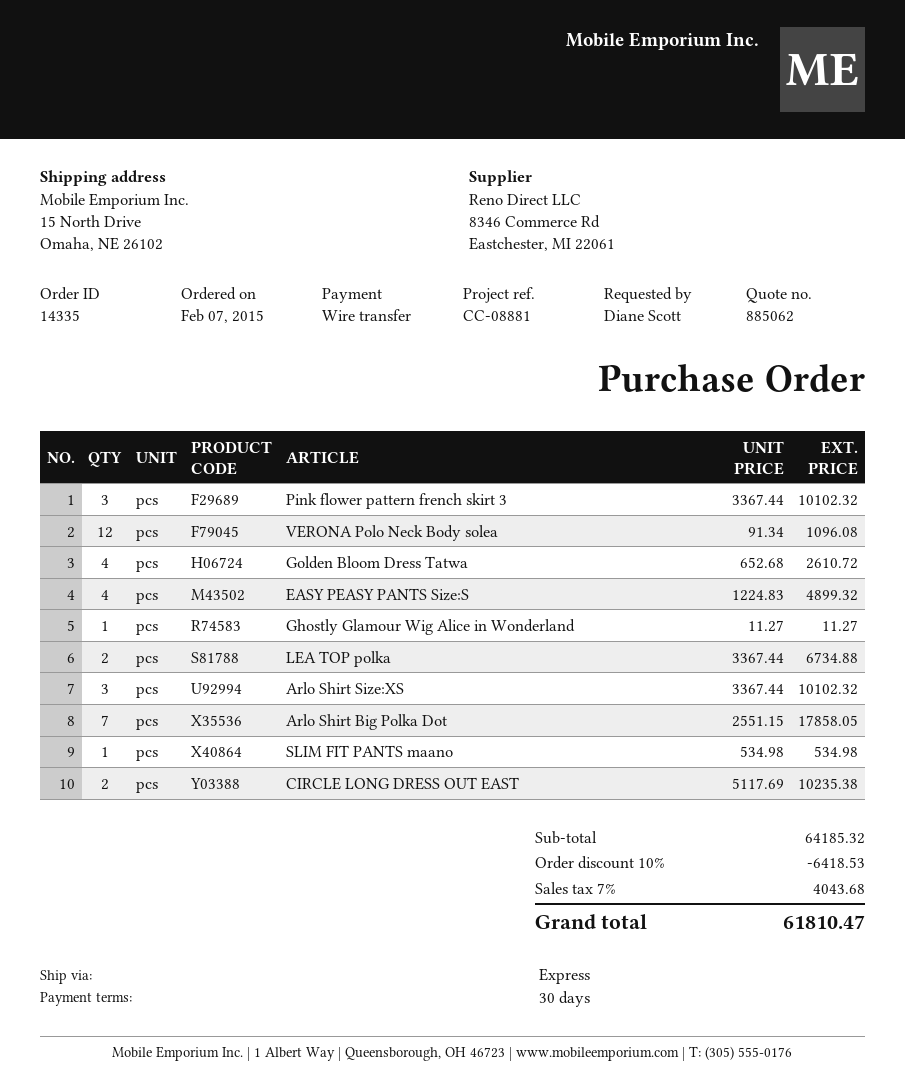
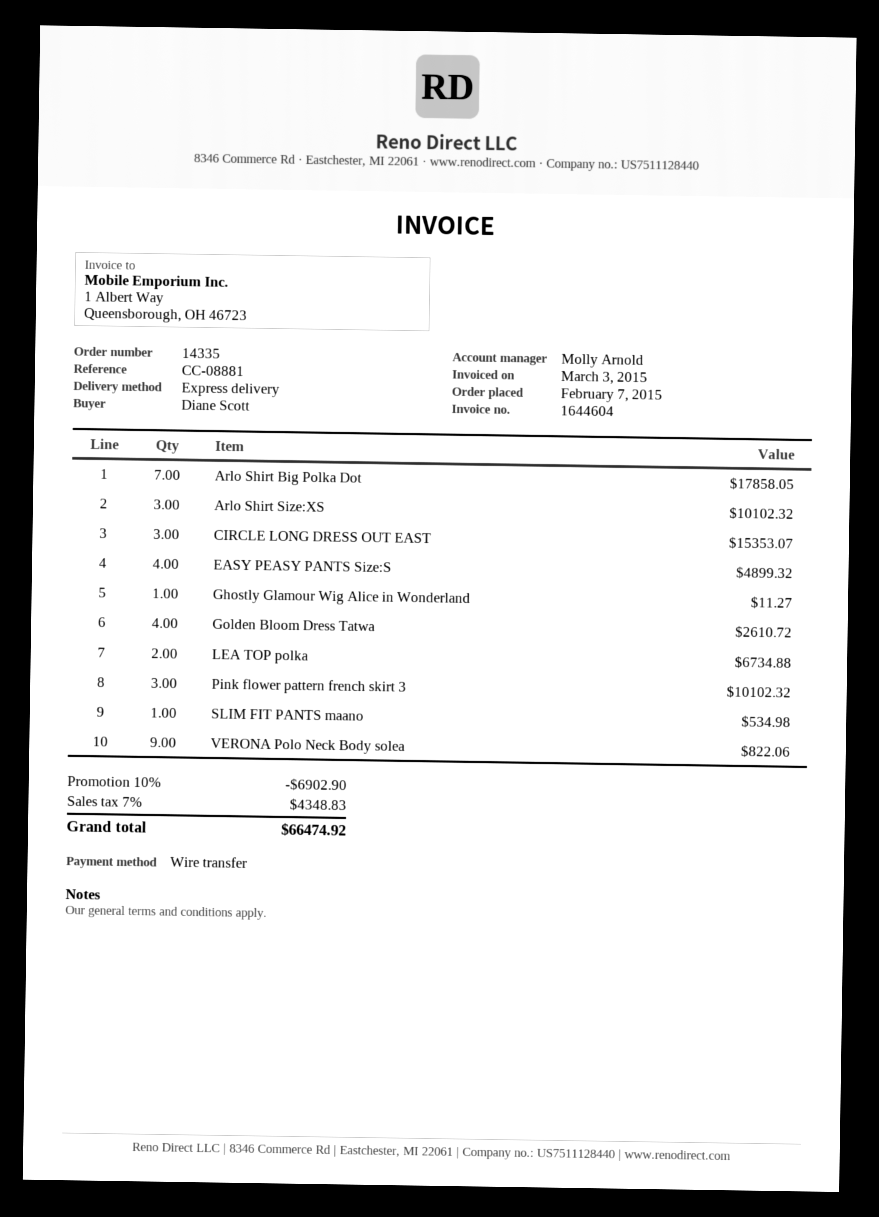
VERONA Polo Neck Body solea: 12 for 1096.08 -> 9 for 822.06
CIRCLE LONG DRESS OUT EAST: 2 for 10235.38 -> 3 for 15353.07
discount: 10% = 6418.53 -> 10% = 6902.90
tax: 7% = 4043.68 -> 7% = 4348.83
total: 61810.47 -> 66474.92

